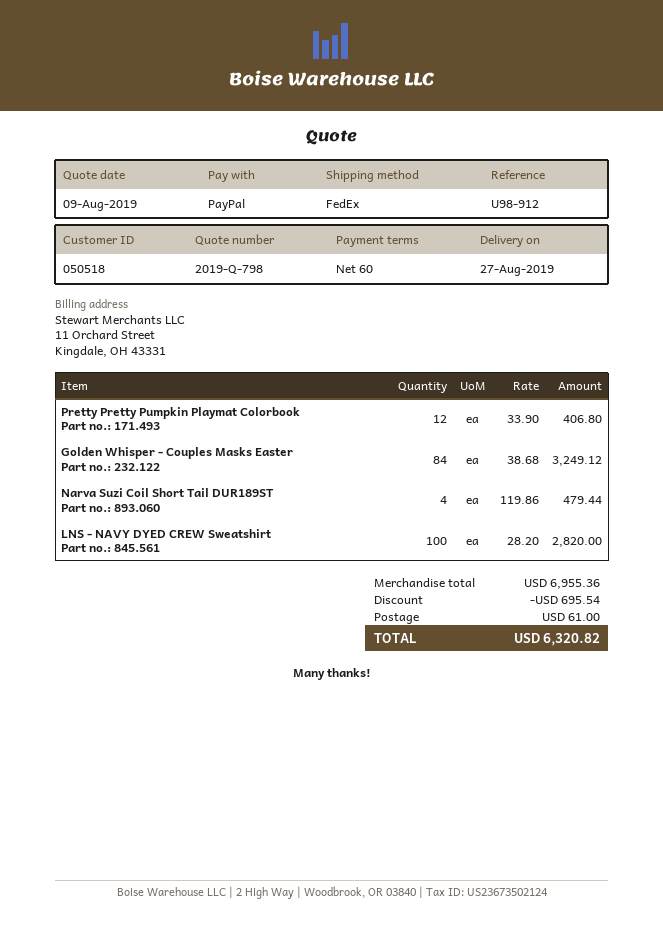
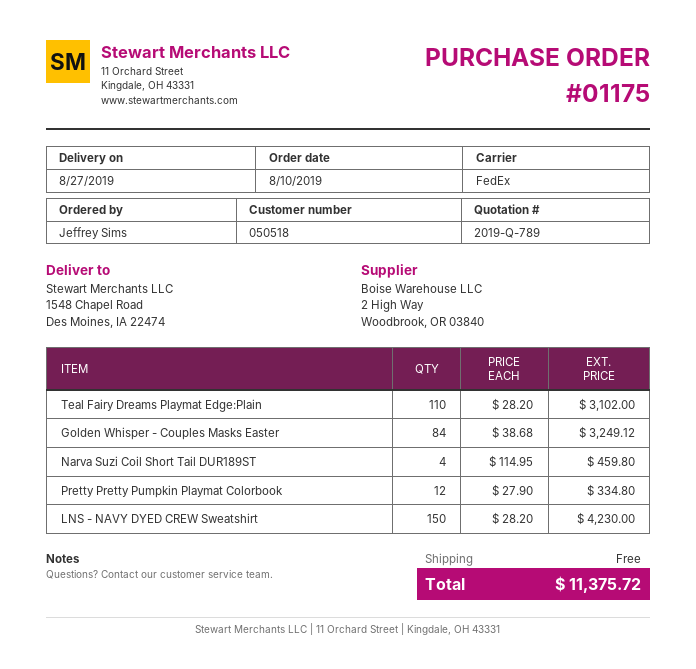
quote number: 2019-Q-798 -> 2019-Q-789
Pretty Pretty Pumpkin Playmat Colorbook: 12 x 33.90 = 406.80 -> 12 x 27.90 = 334.80
Narva Suzi Coil Short Tail DUR189ST: 4 x 119.86 = 479.44 -> 4 x 114.95 = 459.80
LNS - NAVY DYED CREW Sweatshirt: 100 x 28.20 = 2820.00 -> 150 x 28.20 = 4230.00
Teal Fairy Dreams Playmat Edge:Plain: none -> 110 x 28.20 = 3102.00
discount: 695.54 -> none
shipping: 61.00 -> 0.00
total: 6320.82 -> 11375.72

